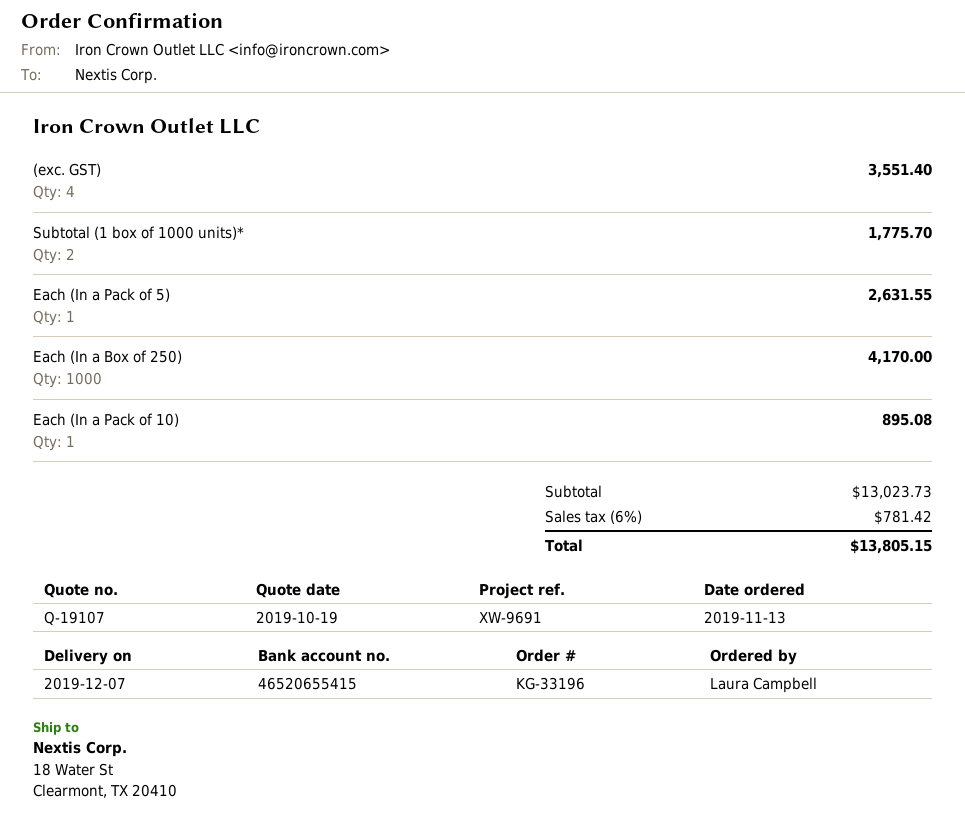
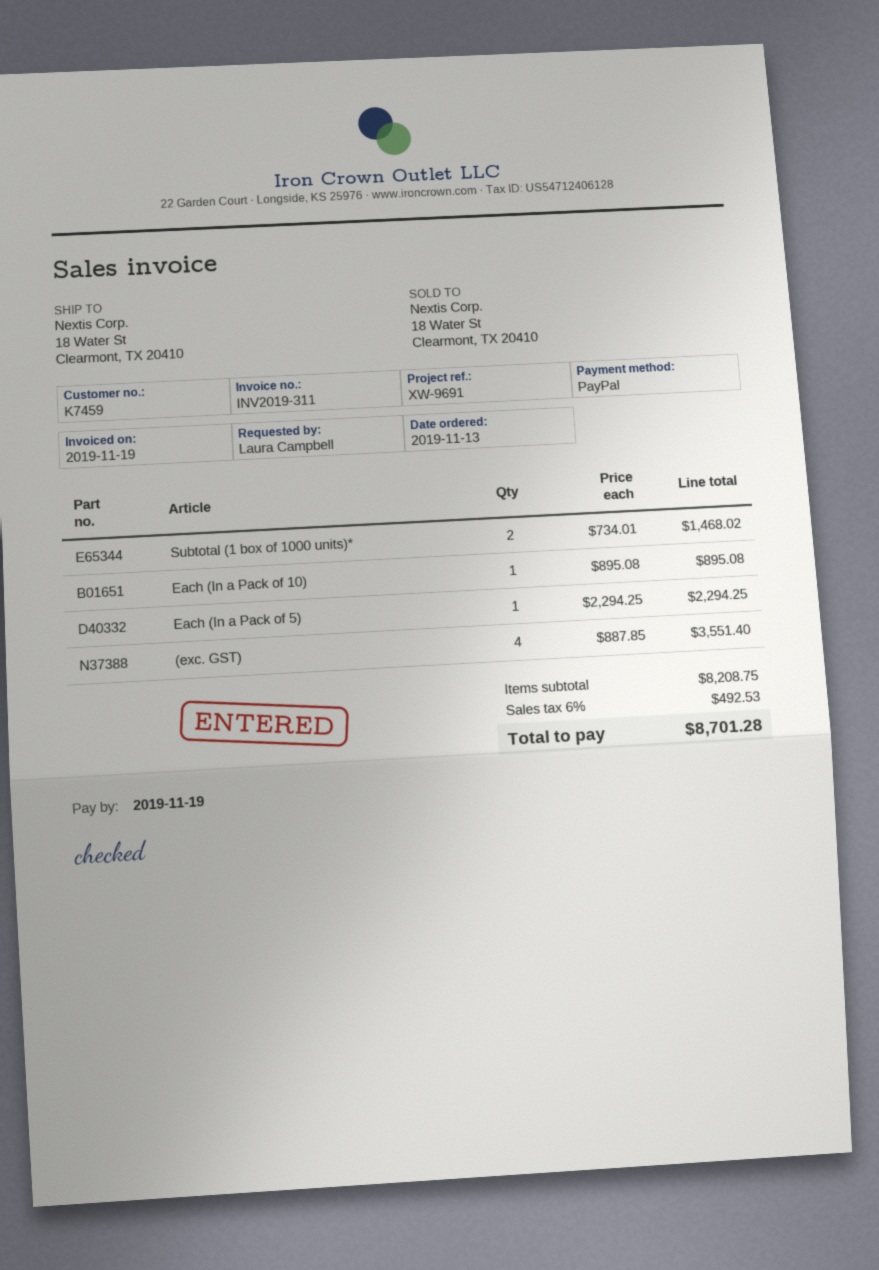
Subtotal (1 box of 1000 units)*: 2 for 1775.70 -> 2 for 1468.02
Each (In a Pack of 5): 1 for 2631.55 -> 1 for 2294.25
Each (In a Box of 250): 1000 for 4170.00 -> none
subtotal: 13023.73 -> 8208.75
tax: 6% = 781.42 -> 6% = 492.53
total: 13805.15 -> 8701.28

